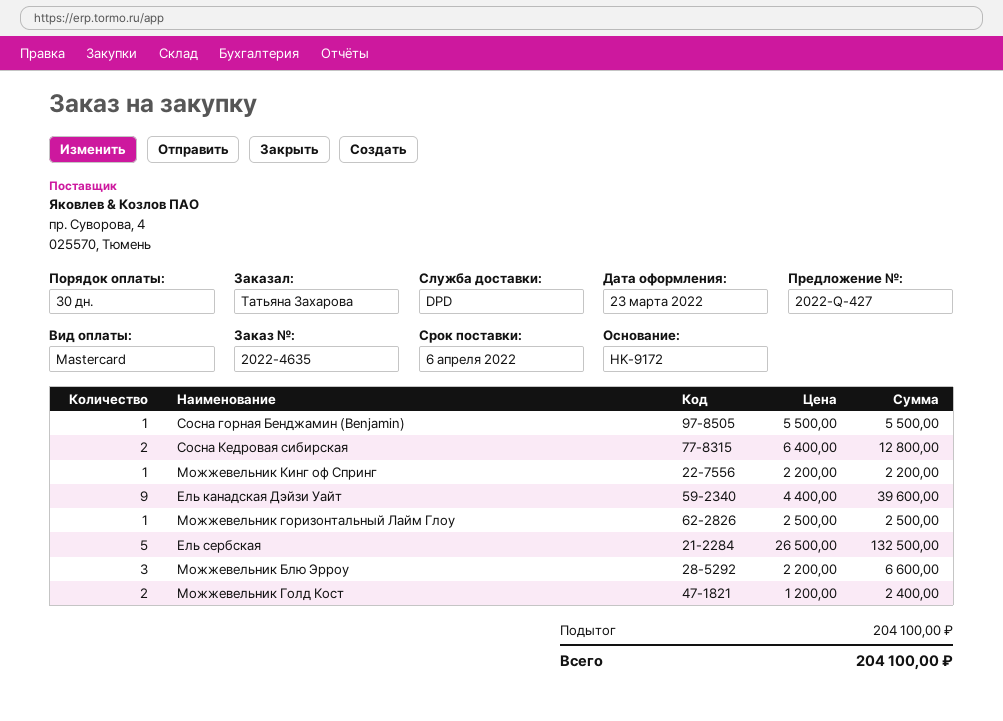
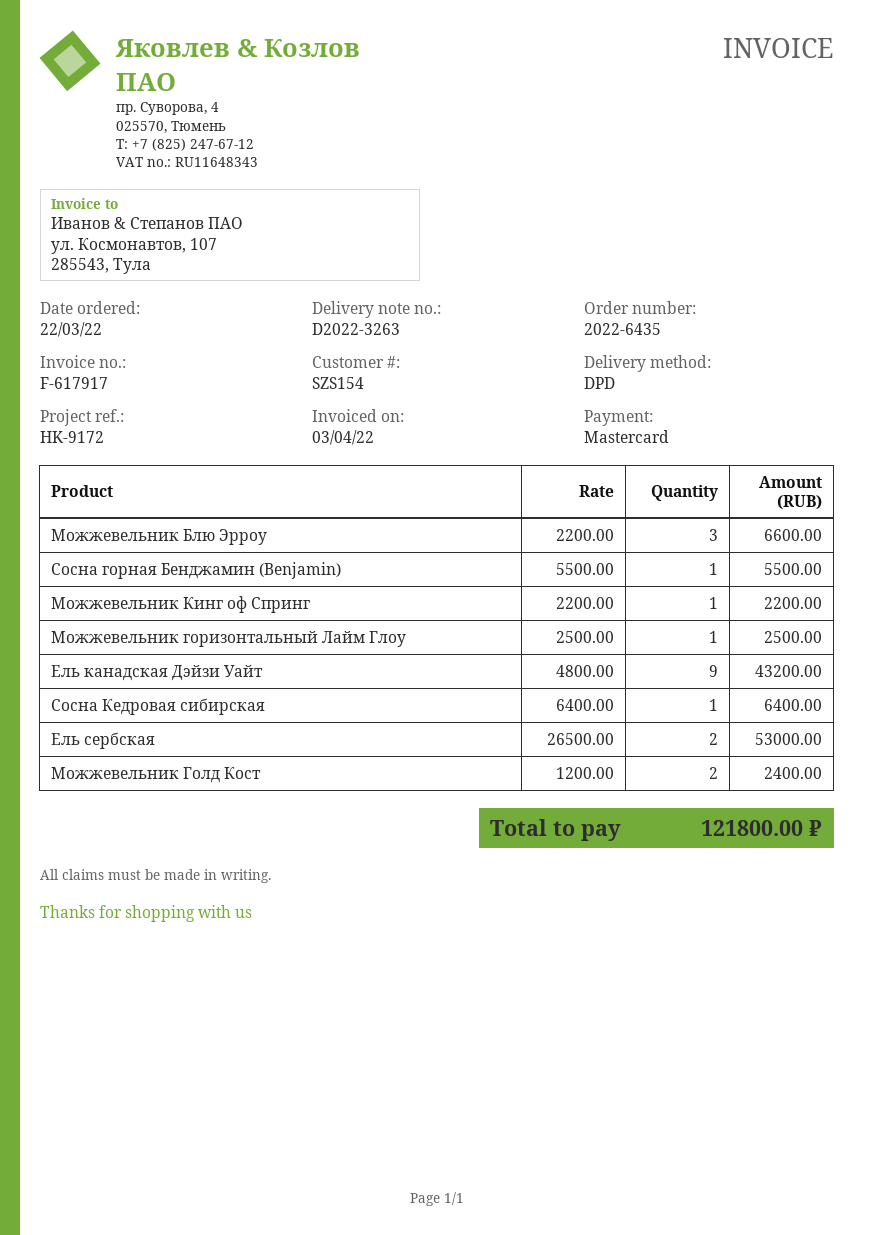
order number: 2022-4635 -> 2022-6435
order date: 2022-03-23 -> 2022-03-22
Сосна Кедровая сибирская: 2 x 6400.00 = 12800.00 -> 1 x 6400.00 = 6400.00
Ель канадская Дэйзи Уайт: 9 x 4400.00 = 39600.00 -> 9 x 4800.00 = 43200.00
Ель сербская: 5 x 26500.00 = 132500.00 -> 2 x 26500.00 = 53000.00
total: 204100.00 -> 121800.00

